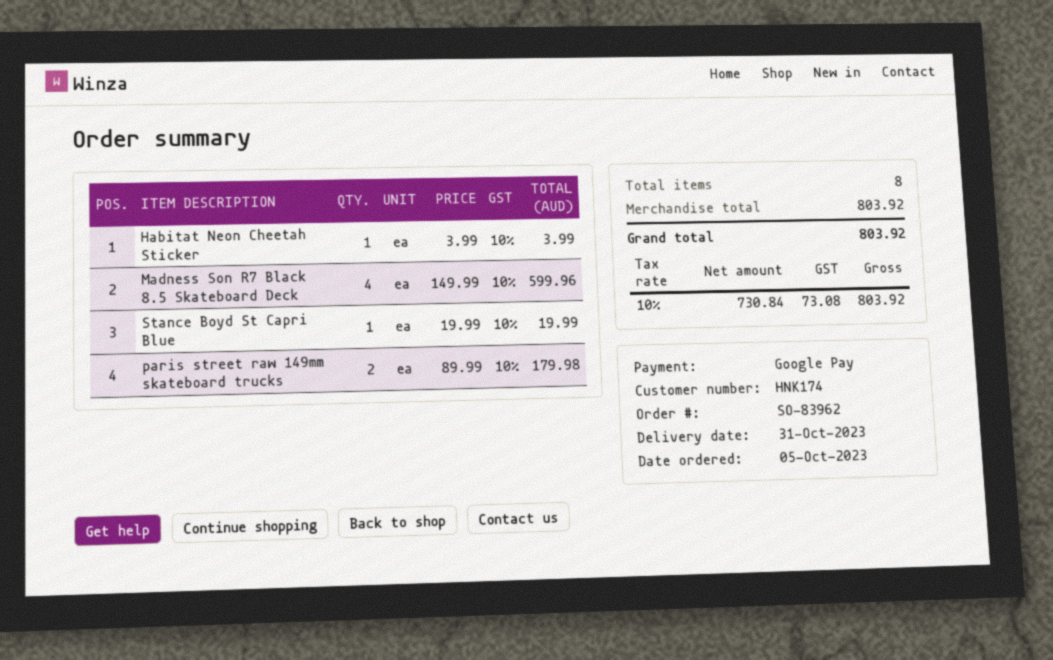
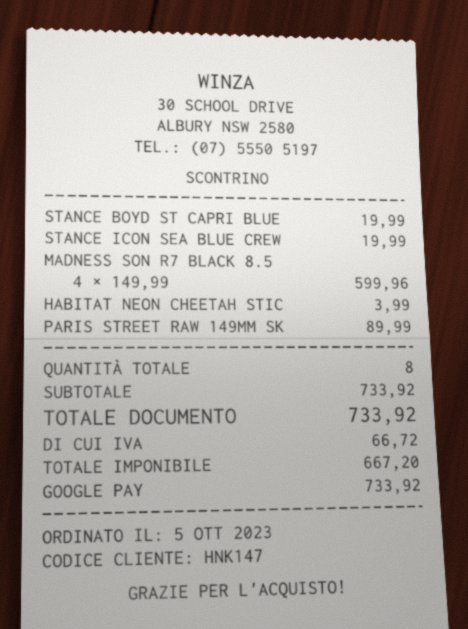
customer number: HNK174 -> HNK147
paris street raw 149mm skateboard trucks: 2 x 89.99 = 179.98 -> 1 x 89.99 = 89.99
STANCE ICON SEA BLUE CREW: none -> 1 x 19.99 = 19.99
subtotal: 803.92 -> 733.92
net: 730.84 -> 667.20
tax: 73.08 -> 66.72
total: 803.92 -> 733.92

